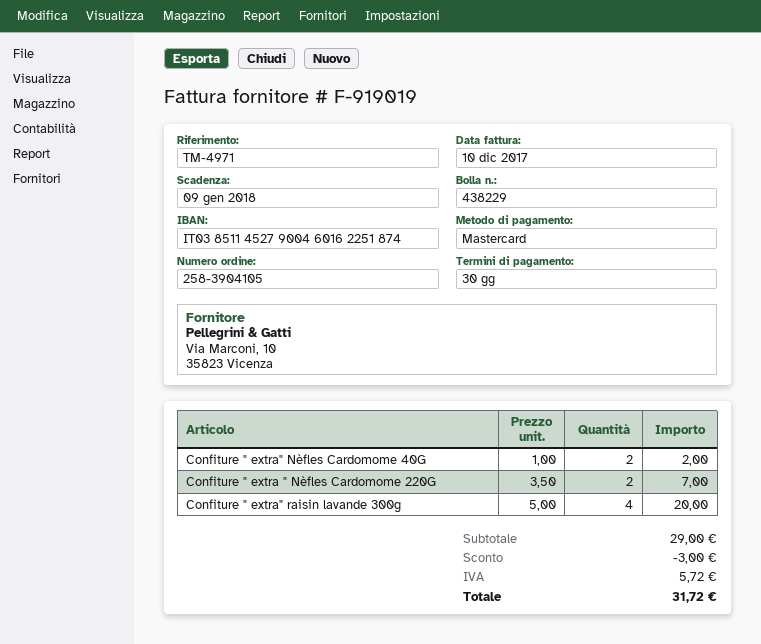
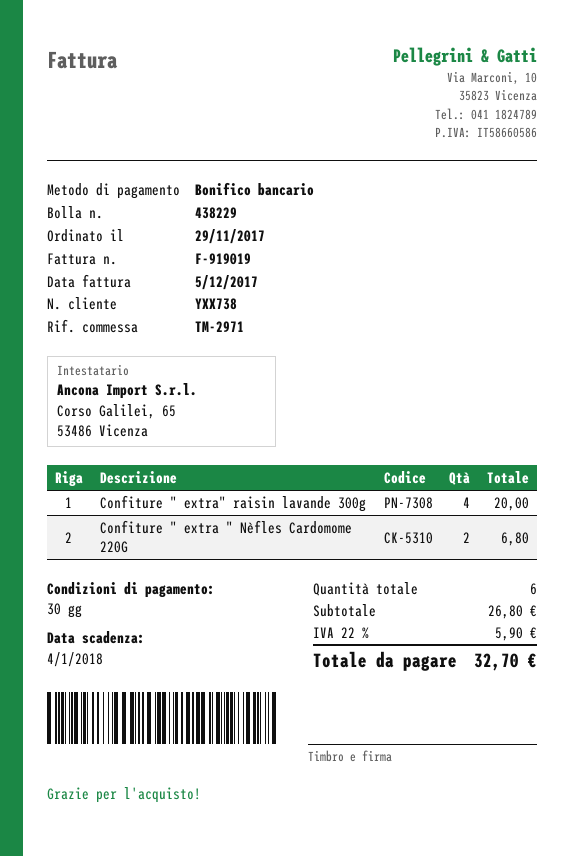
invoice date: 2017-12-10 -> 2017-12-05
due date: 2018-01-09 -> 2018-01-04
reference: TM-4971 -> TM-2971
payment method: Mastercard -> bank transfer
Confiture " extra" Nèfles Cardomome 40G: 2 for 2.00 -> none
Confiture " extra " Nèfles Cardomome 220G: 2 for 7.00 -> 2 for 6.80
subtotal: 29.00 -> 26.80
discount: 3.00 -> none
tax: 5.72 -> 5.90
total: 31.72 -> 32.70

